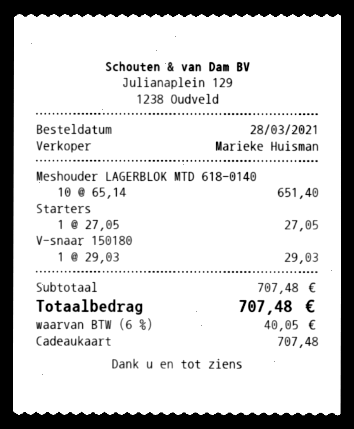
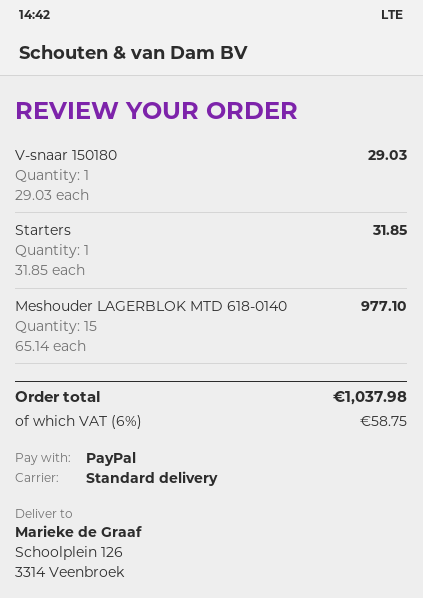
payment method: gift card -> PayPal
Meshouder LAGERBLOK MTD 618-0140: 10 x 65.14 = 651.40 -> 15 x 65.14 = 977.10
Starters: 1 x 27.05 = 27.05 -> 1 x 31.85 = 31.85
tax: 6% = 40.05 -> 6% = 58.75
total: 707.48 -> 1037.98

